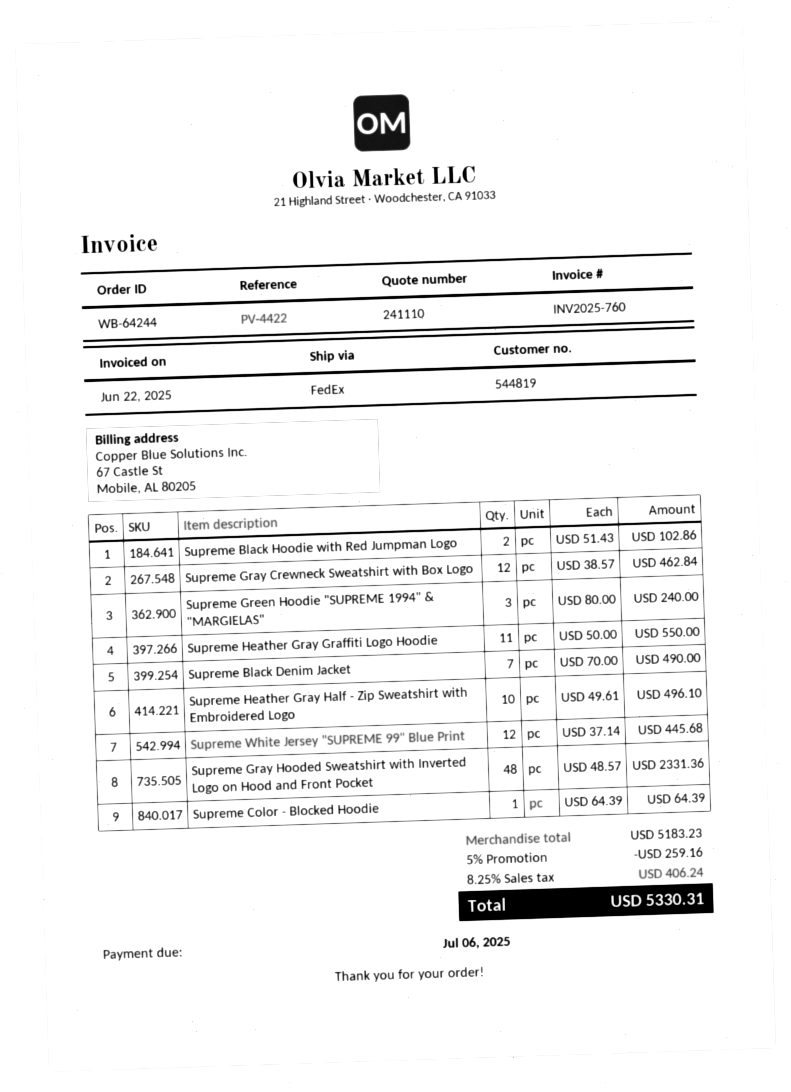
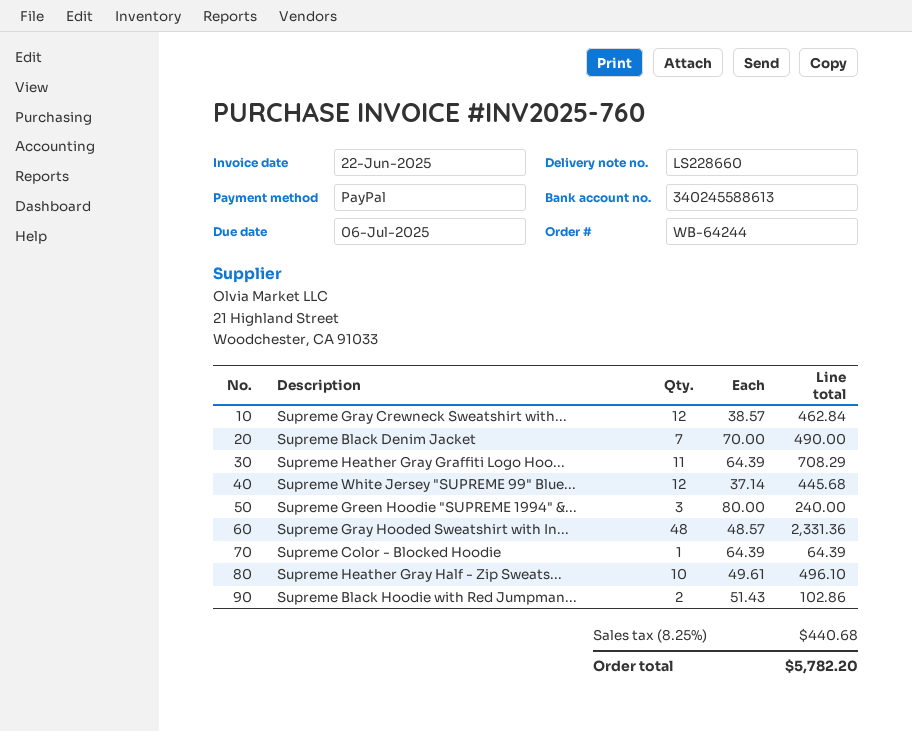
Supreme Heather Gray Graffiti Logo Hoodie: 11 x 50.00 = 550.00 -> 11 x 64.39 = 708.29
discount: 5% = 259.16 -> none
tax: 8.25% = 406.24 -> 8.25% = 440.68
total: 5330.31 -> 5782.20

